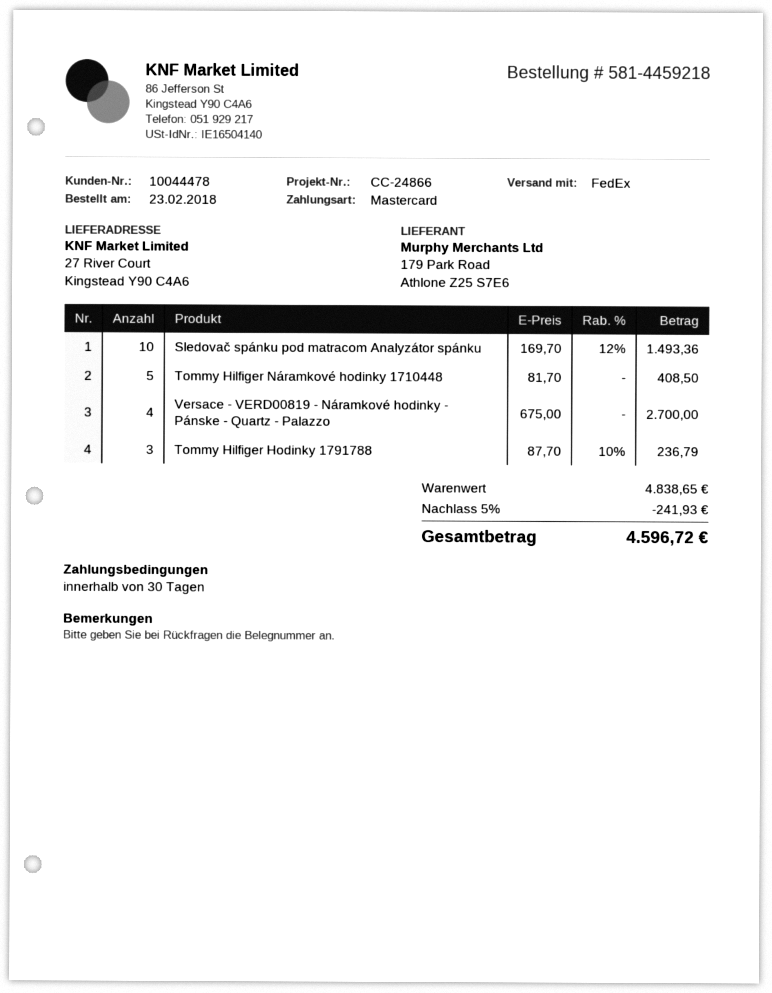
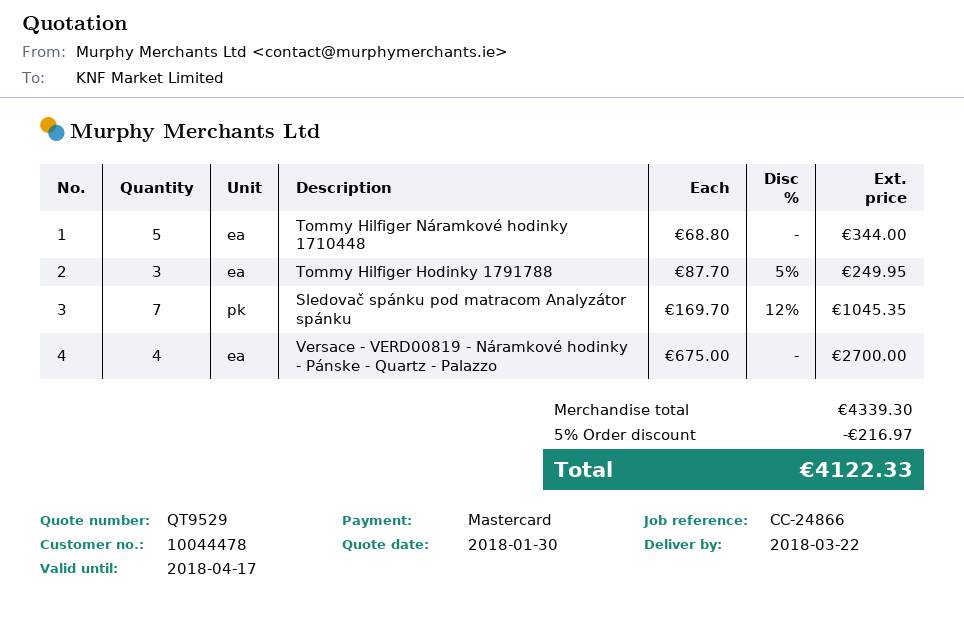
Sledovač spánku pod matracom Analyzátor spánku: 10 x 169.70 - 12% = 1493.36 -> 7 x 169.70 - 12% = 1045.35
Tommy Hilfiger Náramkové hodinky 1710448: 5 x 81.70 = 408.50 -> 5 x 68.80 = 344.00
Tommy Hilfiger Hodinky 1791788: 3 x 87.70 - 10% = 236.79 -> 3 x 87.70 - 5% = 249.95
subtotal: 4838.65 -> 4339.30
discount: 5% = 241.93 -> 5% = 216.97
total: 4596.72 -> 4122.33

